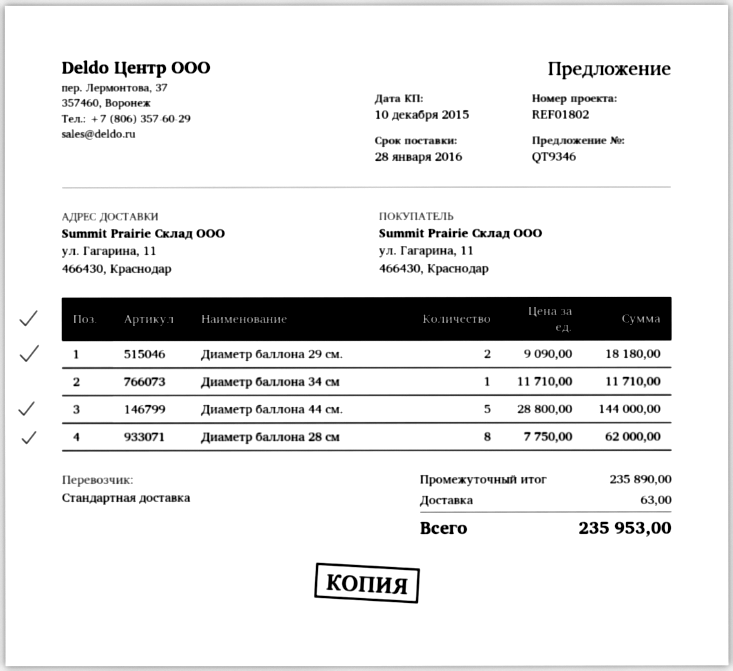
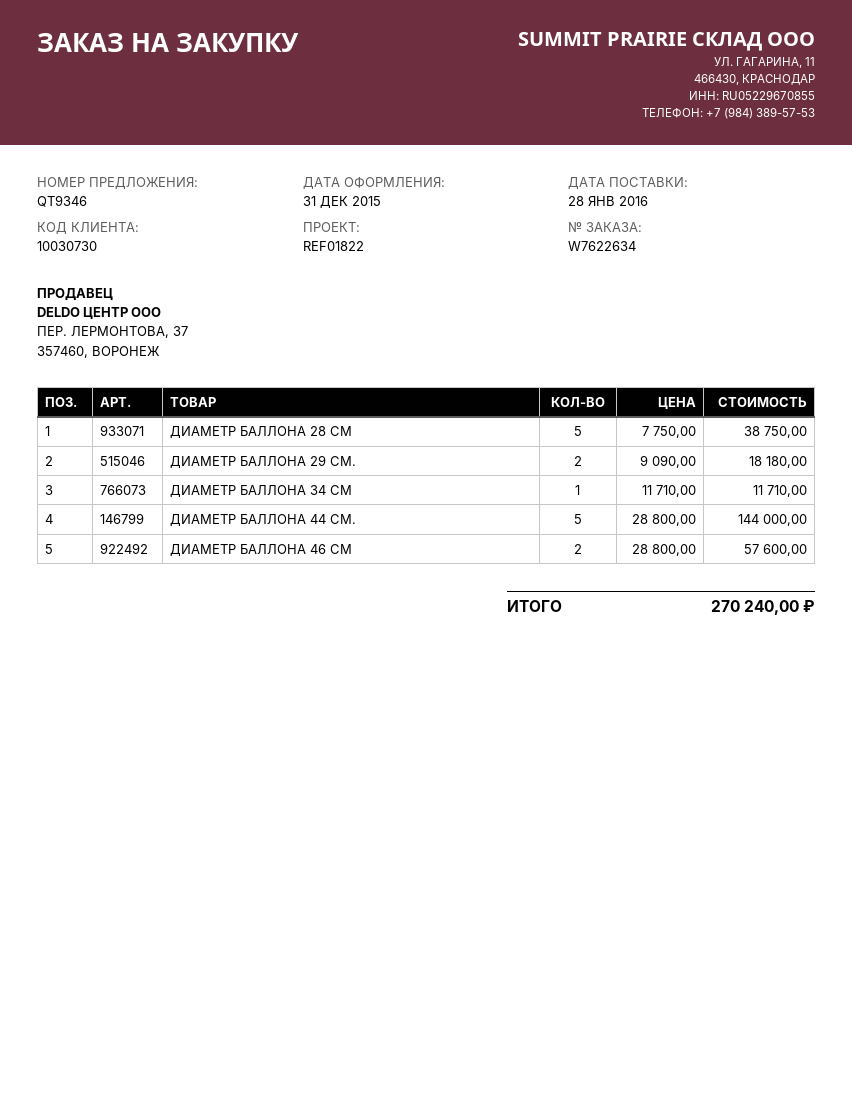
reference: REF01802 -> REF01822
Диаметр баллона 28 см: 8 x 7750.00 = 62000.00 -> 5 x 7750.00 = 38750.00
ДИАМЕТР БАЛЛОНА 46 СМ: none -> 2 x 28800.00 = 57600.00
shipping: 63.00 -> none
total: 235953.00 -> 270240.00

